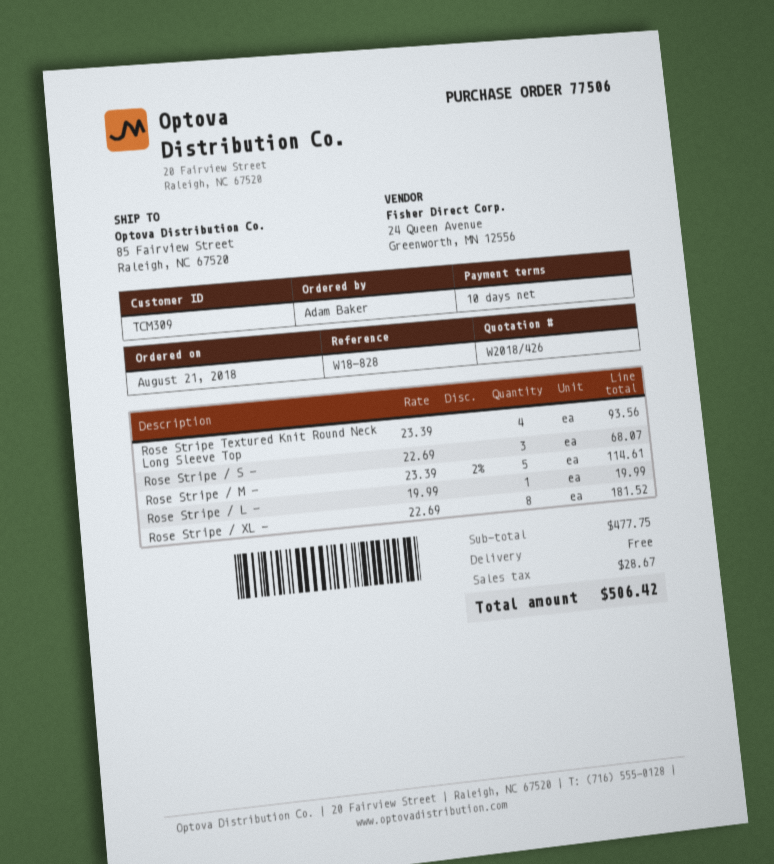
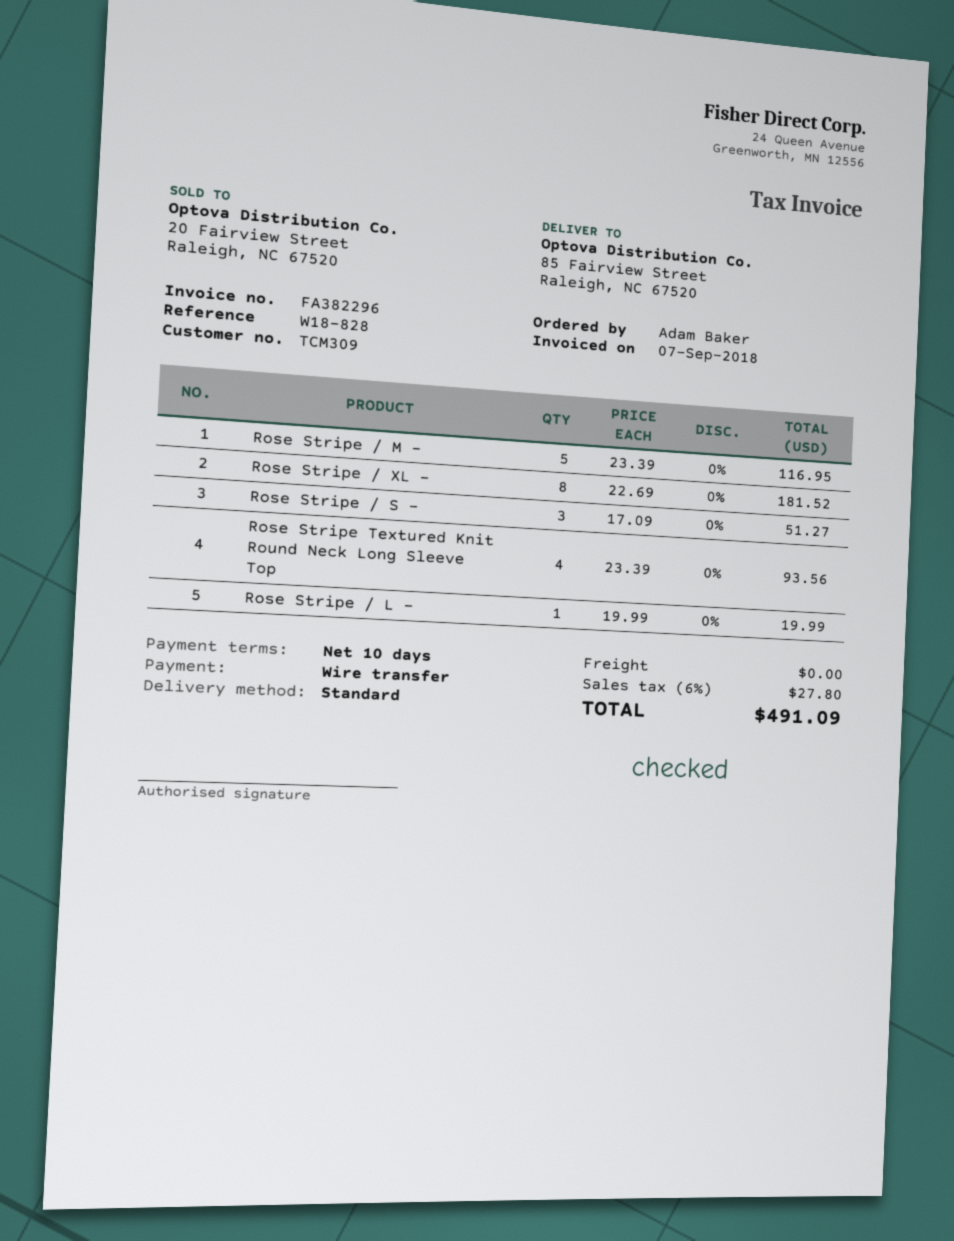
Rose Stripe / S -: 3 x 22.69 = 68.07 -> 3 x 17.09 = 51.27
Rose Stripe / M -: 5 x 23.39 - 2% = 114.61 -> 5 x 23.39 = 116.95
tax: 28.67 -> 27.80
total: 506.42 -> 491.09

